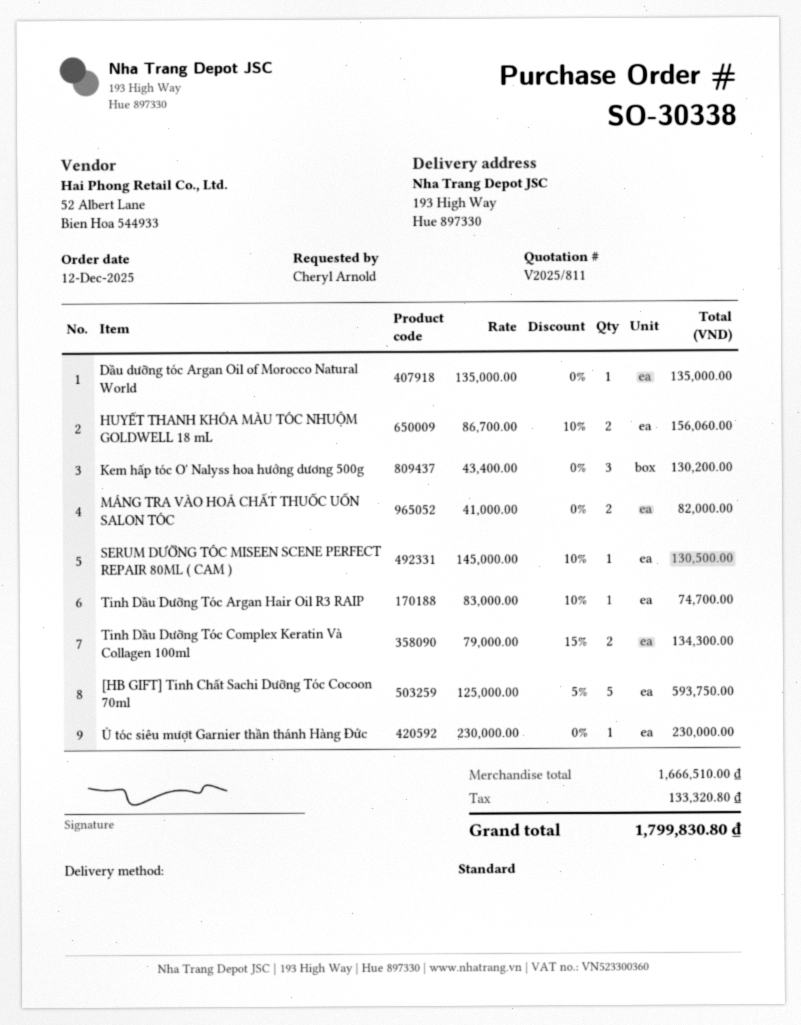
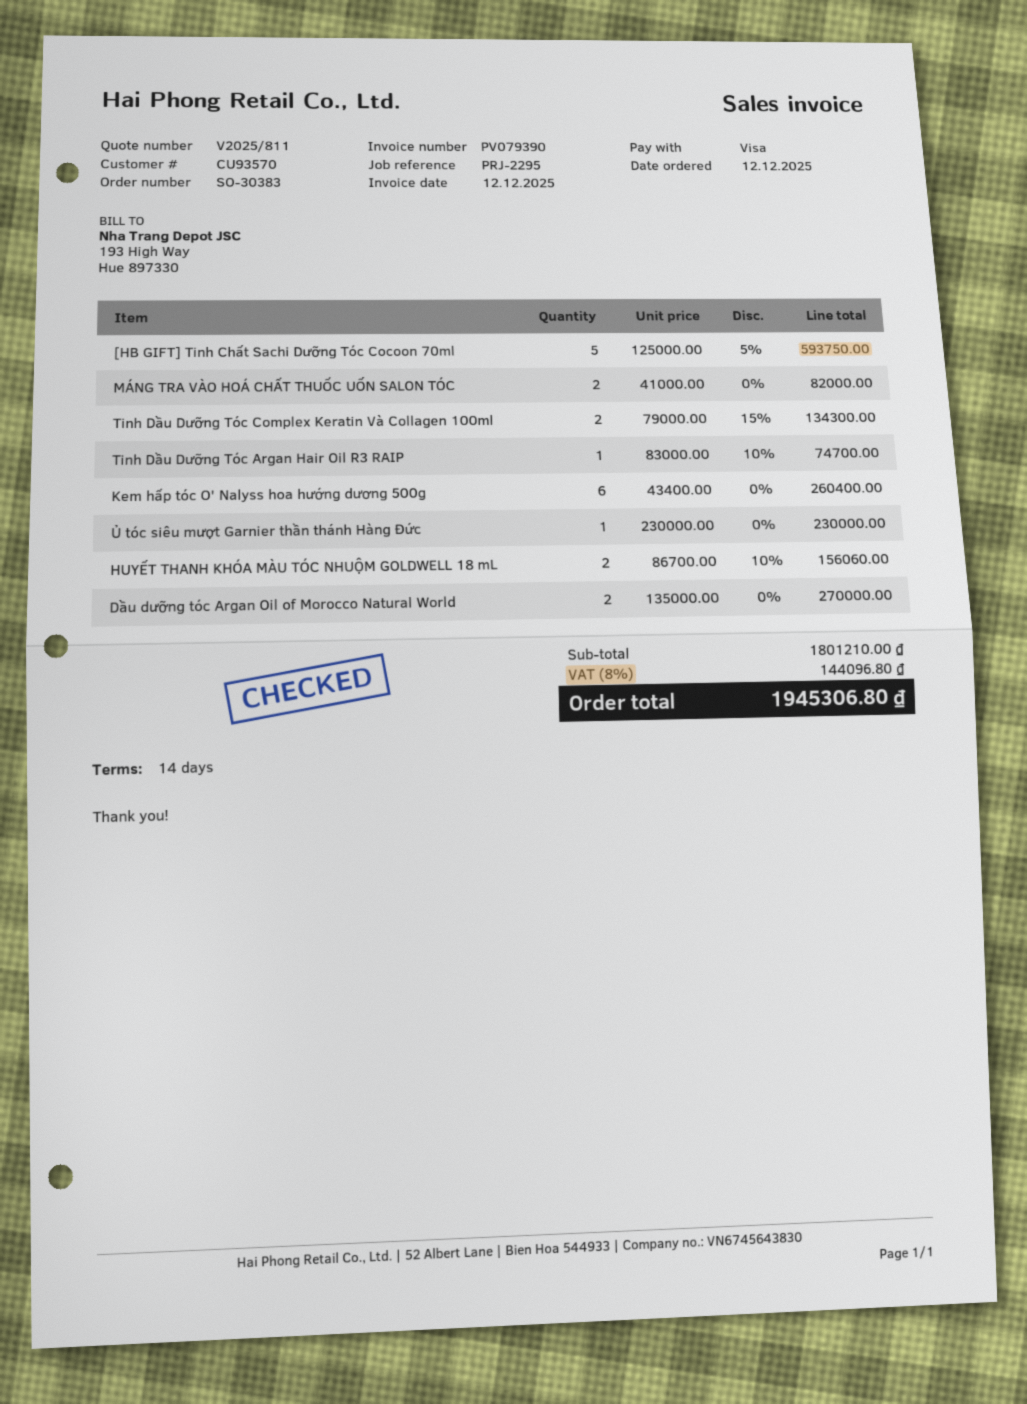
order number: SO-30338 -> SO-30383
Dầu dưỡng tóc Argan Oil of Morocco Natural World: 1 x 135000.00 = 135000.00 -> 2 x 135000.00 = 270000.00
Kem hấp tóc O' Nalyss hoa hướng dương 500g: 3 x 43400.00 = 130200.00 -> 6 x 43400.00 = 260400.00
SERUM DƯỠNG TÓC MISEEN SCENE PERFECT REPAIR 80ML ( CAM ): 1 x 145000.00 - 10% = 130500.00 -> none
subtotal: 1666510.00 -> 1801210.00
tax: 133320.80 -> 144096.80
total: 1799830.80 -> 1945306.80

